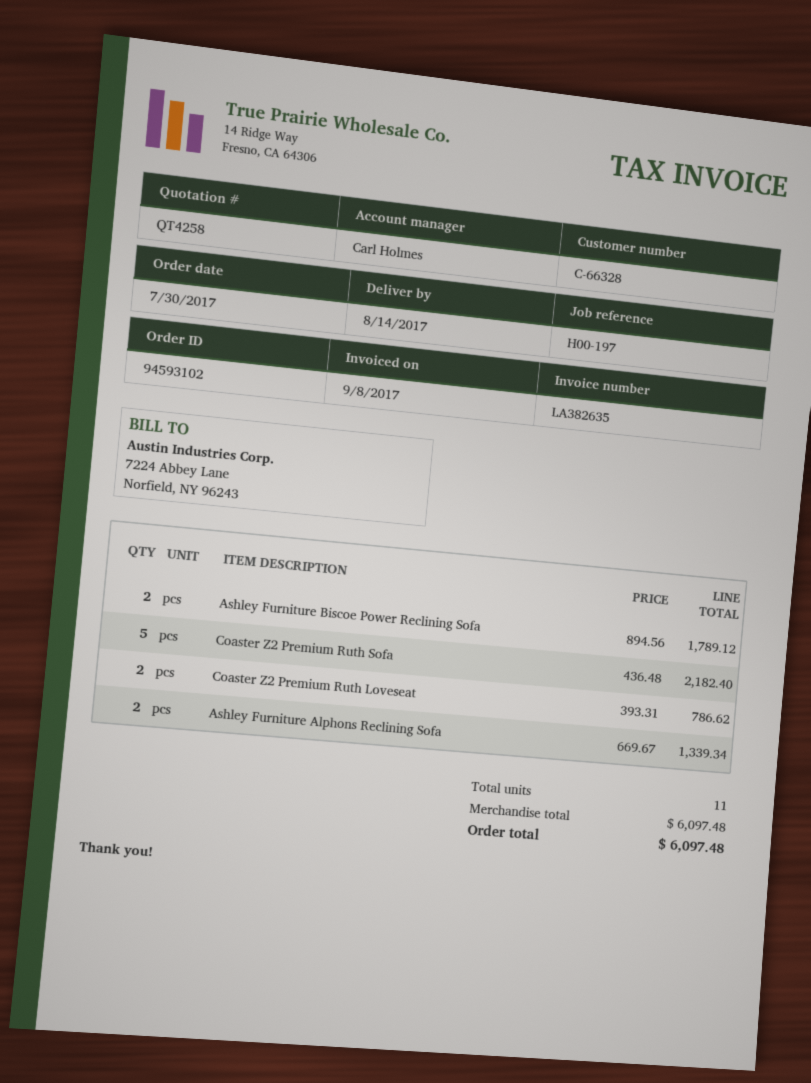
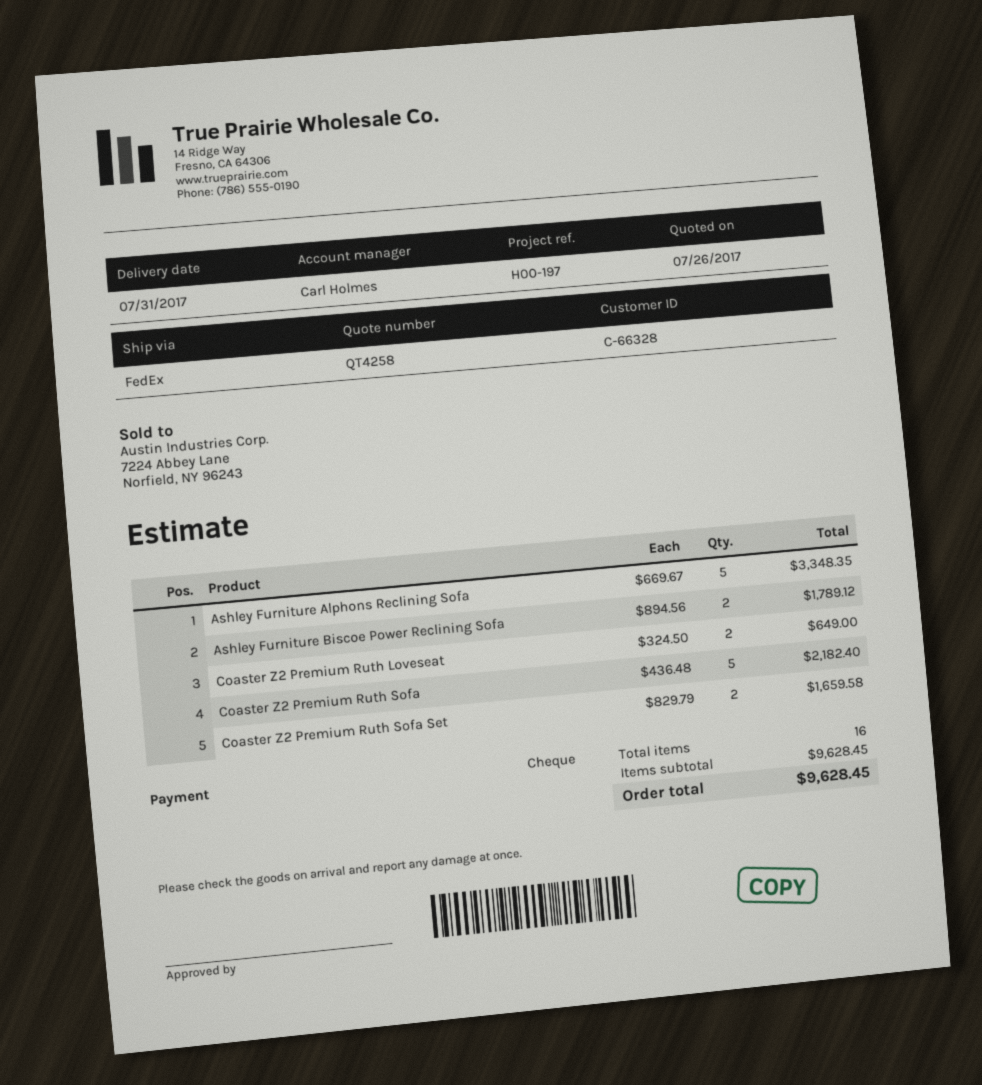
delivery date: 2017-08-14 -> 2017-07-31
Coaster Z2 Premium Ruth Loveseat: 2 x 393.31 = 786.62 -> 2 x 324.50 = 649.00
Ashley Furniture Alphons Reclining Sofa: 2 x 669.67 = 1339.34 -> 5 x 669.67 = 3348.35
Coaster Z2 Premium Ruth Sofa Set: none -> 2 x 829.79 = 1659.58
total quantity: 11 -> 16
subtotal: 6097.48 -> 9628.45
total: 6097.48 -> 9628.45

